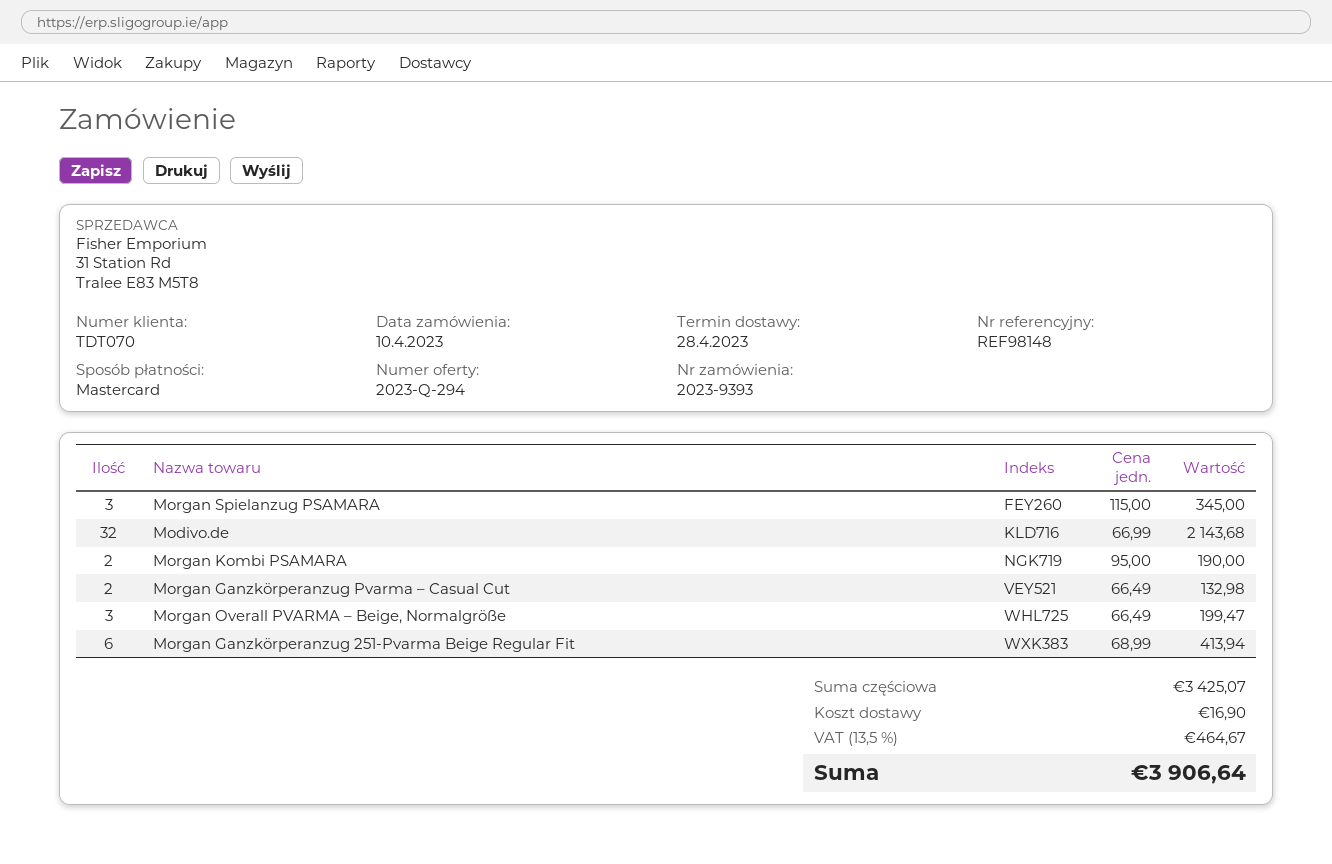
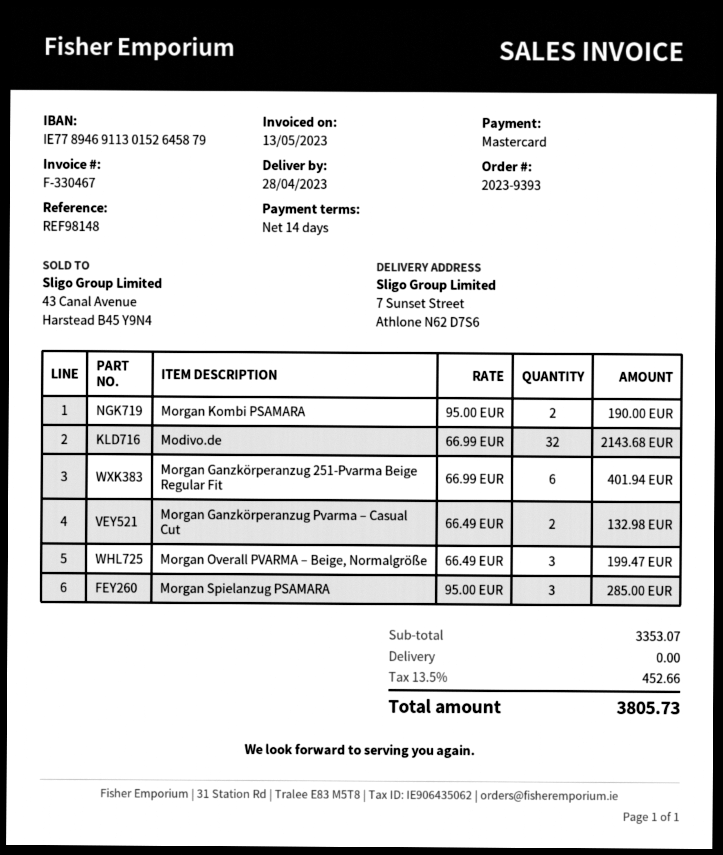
Morgan Spielanzug PSAMARA: 3 x 115.00 = 345.00 -> 3 x 95.00 = 285.00
Morgan Ganzkörperanzug 251-Pvarma Beige Regular Fit: 6 x 68.99 = 413.94 -> 6 x 66.99 = 401.94
subtotal: 3425.07 -> 3353.07
shipping: 16.90 -> 0.00
tax: 13.5% = 464.67 -> 13.5% = 452.66
total: 3906.64 -> 3805.73

